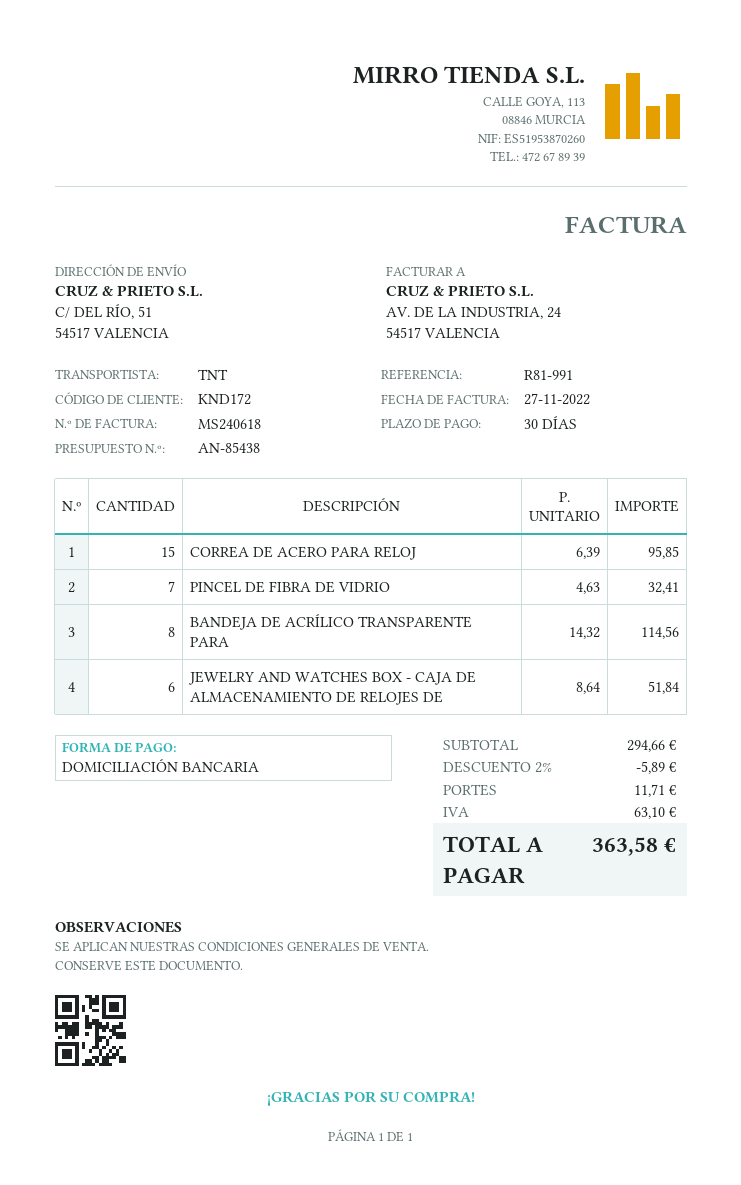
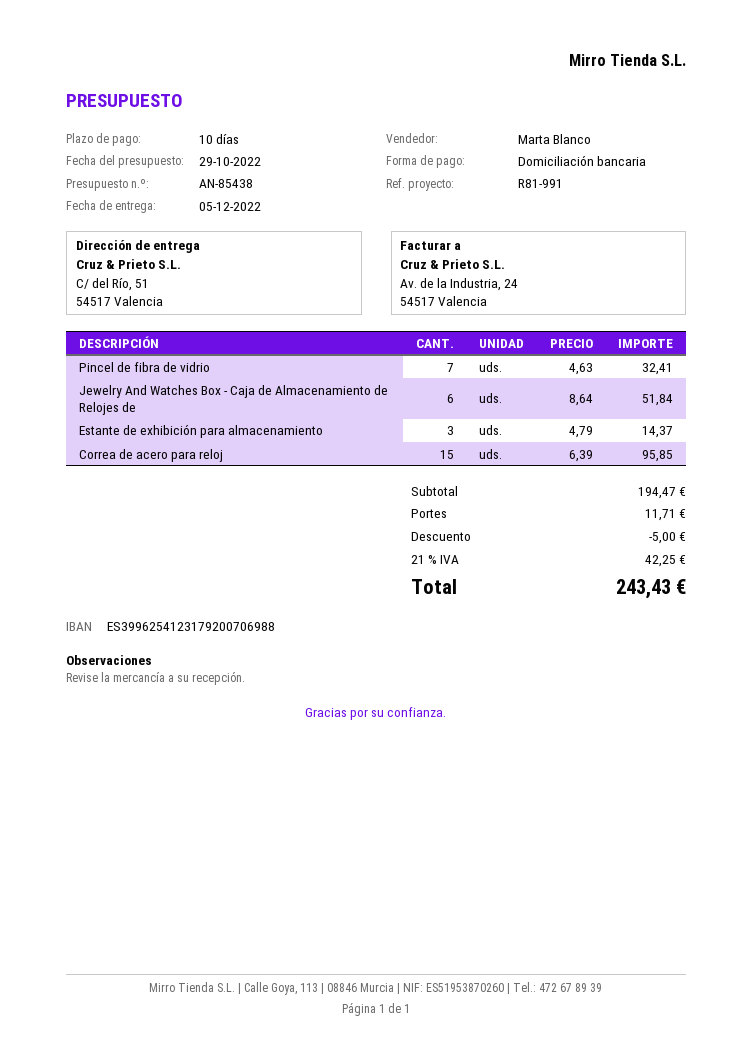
payment terms: 30 days -> 10 days
BANDEJA DE ACRÍLICO TRANSPARENTE PARA: 8 x 14.32 = 114.56 -> none
Estante de exhibición para almacenamiento: none -> 3 x 4.79 = 14.37
subtotal: 294.66 -> 194.47
discount: 5.89 -> 5.00
tax: 63.10 -> 42.25
total: 363.58 -> 243.43

